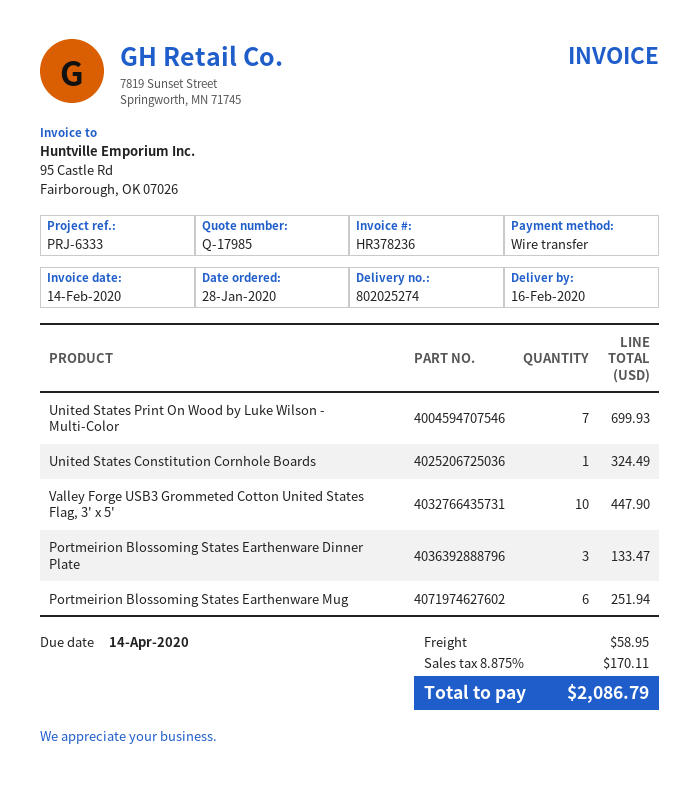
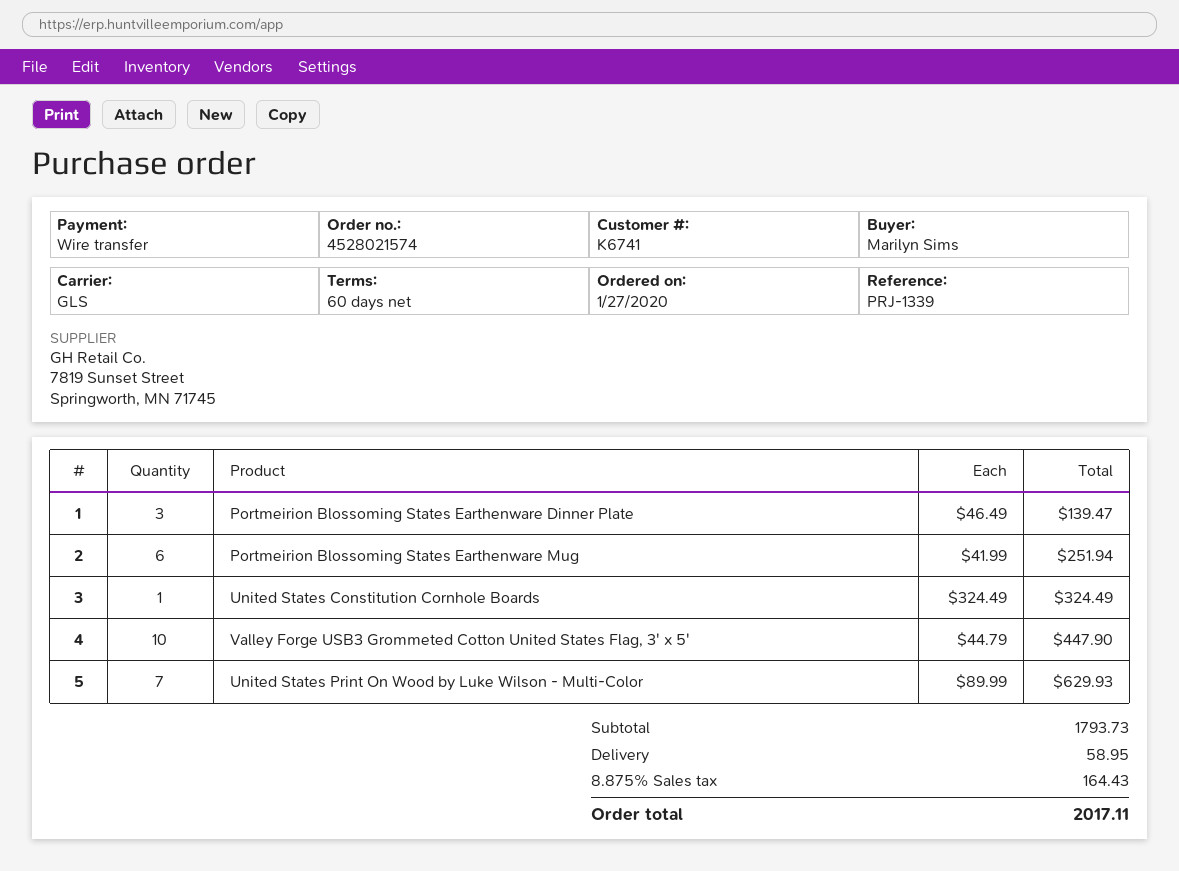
order date: 2020-01-28 -> 2020-01-27
reference: PRJ-6333 -> PRJ-1339
United States Print On Wood by Luke Wilson - Multi-Color: 7 for 699.93 -> 7 for 629.93
Portmeirion Blossoming States Earthenware Dinner Plate: 3 for 133.47 -> 3 for 139.47
tax: 8.875% = 170.11 -> 8.875% = 164.43
total: 2086.79 -> 2017.11

